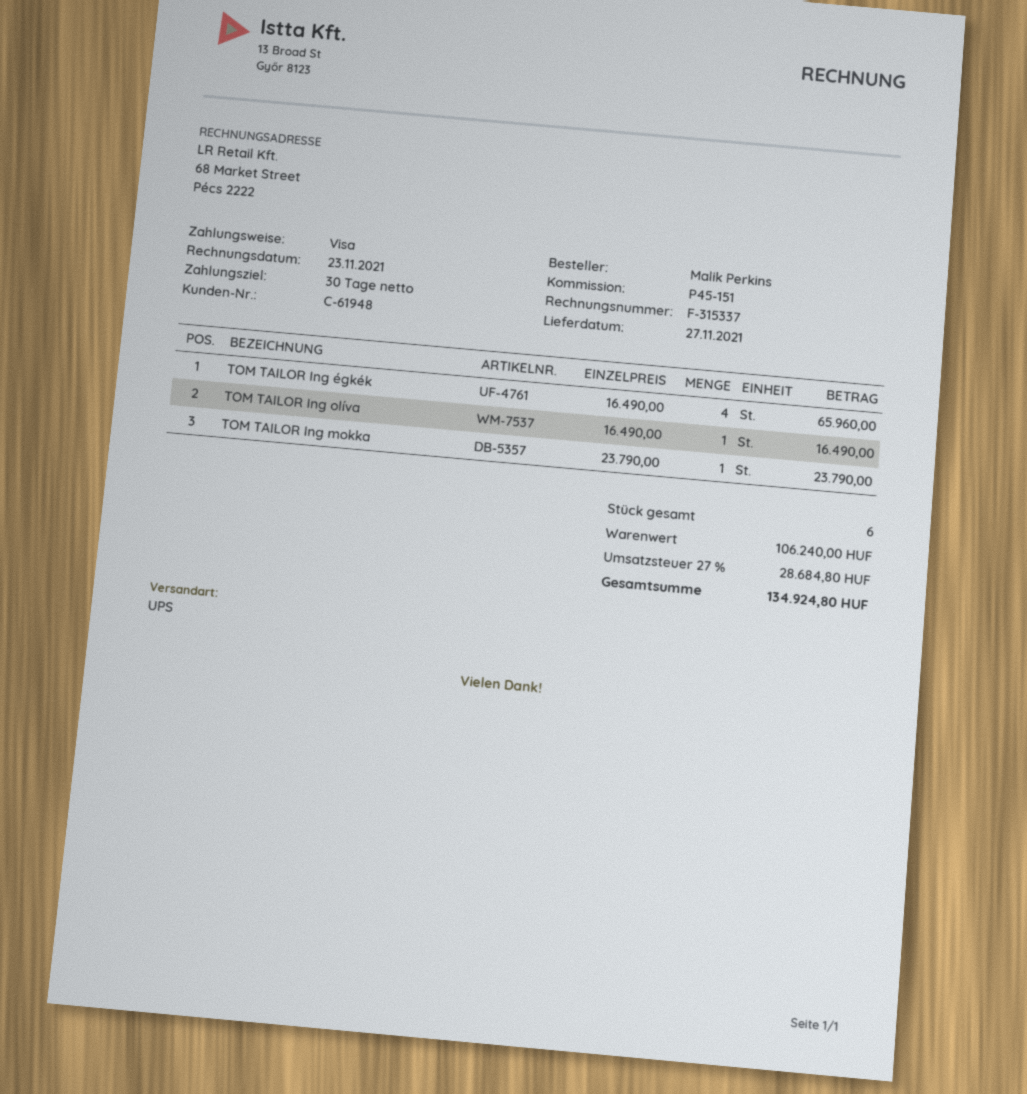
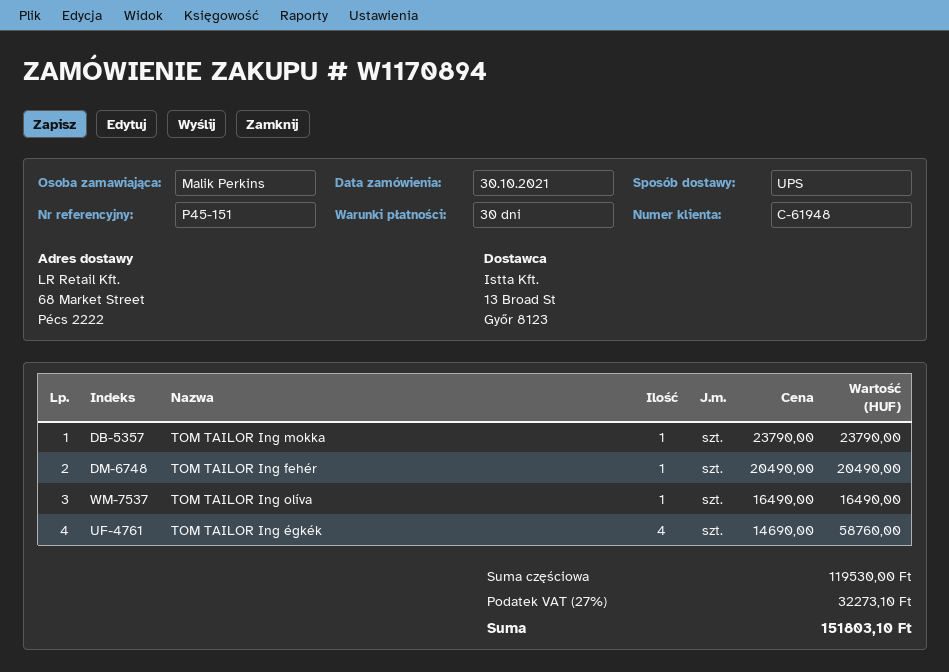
TOM TAILOR Ing égkék: 4 x 16490.00 = 65960.00 -> 4 x 14690.00 = 58760.00
TOM TAILOR Ing fehér: none -> 1 x 20490.00 = 20490.00
subtotal: 106240.00 -> 119530.00
tax: 27% = 28684.80 -> 27% = 32273.10
total: 134924.80 -> 151803.10

